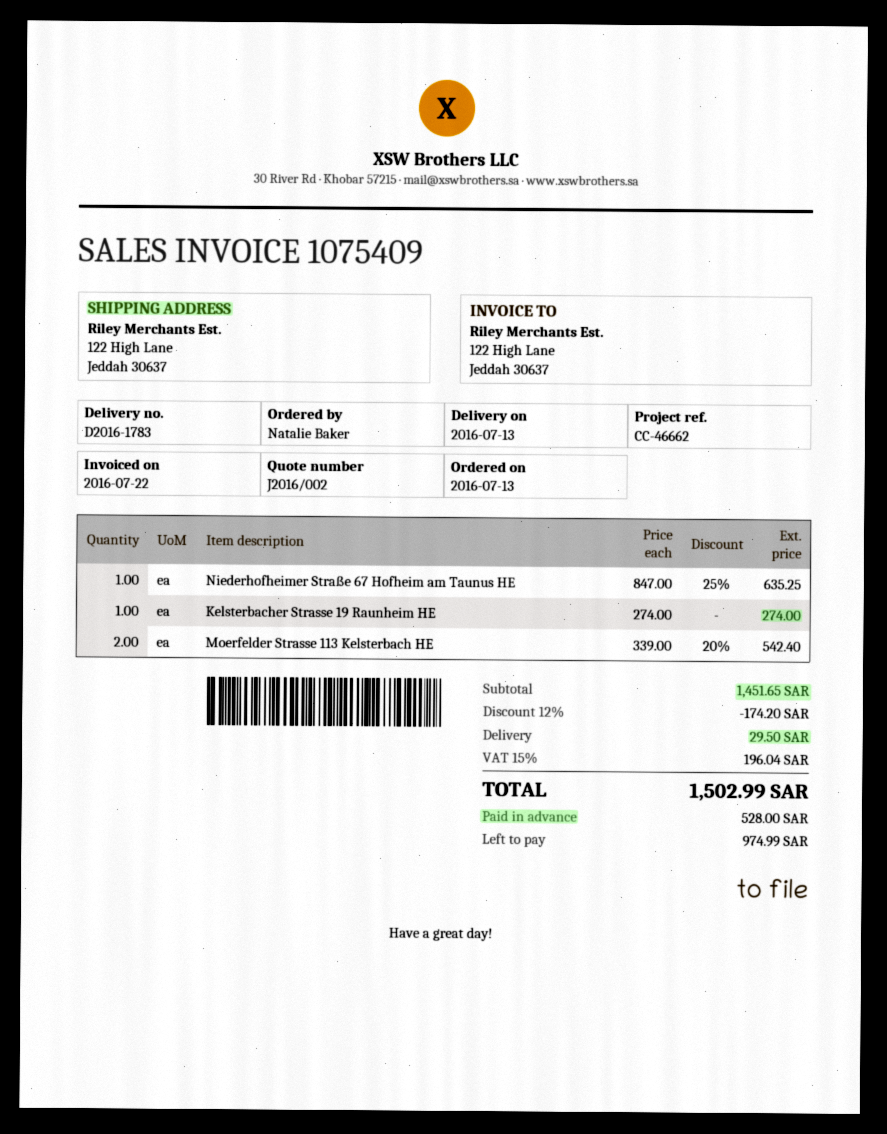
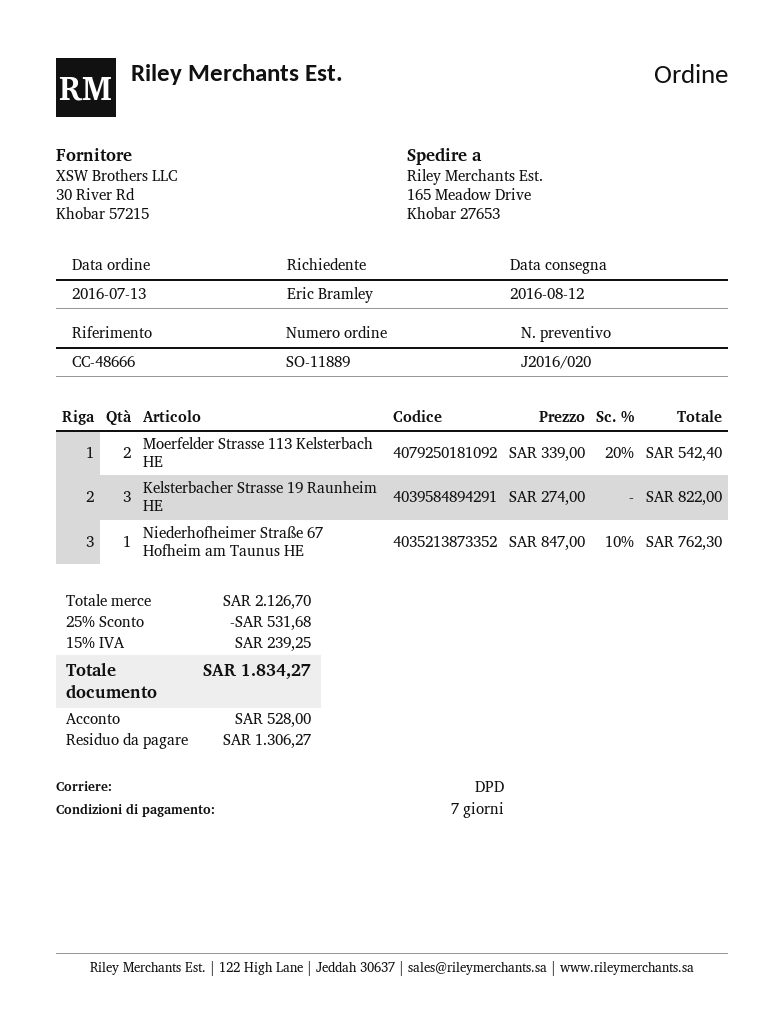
quote number: J2016/002 -> J2016/020
delivery date: 2016-07-13 -> 2016-08-12
reference: CC-46662 -> CC-48666
ordered by: Natalie Baker -> Eric Bramley
ship to: 122 High Lane, Jeddah 30637 -> 165 Meadow Drive, Khobar 27653
Niederhofheimer Straße 67 Hofheim am Taunus HE: 1 x 847.00 - 25% = 635.25 -> 1 x 847.00 - 10% = 762.30
Kelsterbacher Strasse 19 Raunheim HE: 1 x 274.00 = 274.00 -> 3 x 274.00 = 822.00
subtotal: 1451.65 -> 2126.70
discount: 12% = 174.20 -> 25% = 531.68
shipping: 29.50 -> none
tax: 15% = 196.04 -> 15% = 239.25
total: 1502.99 -> 1834.27
balance: 974.99 -> 1306.27

